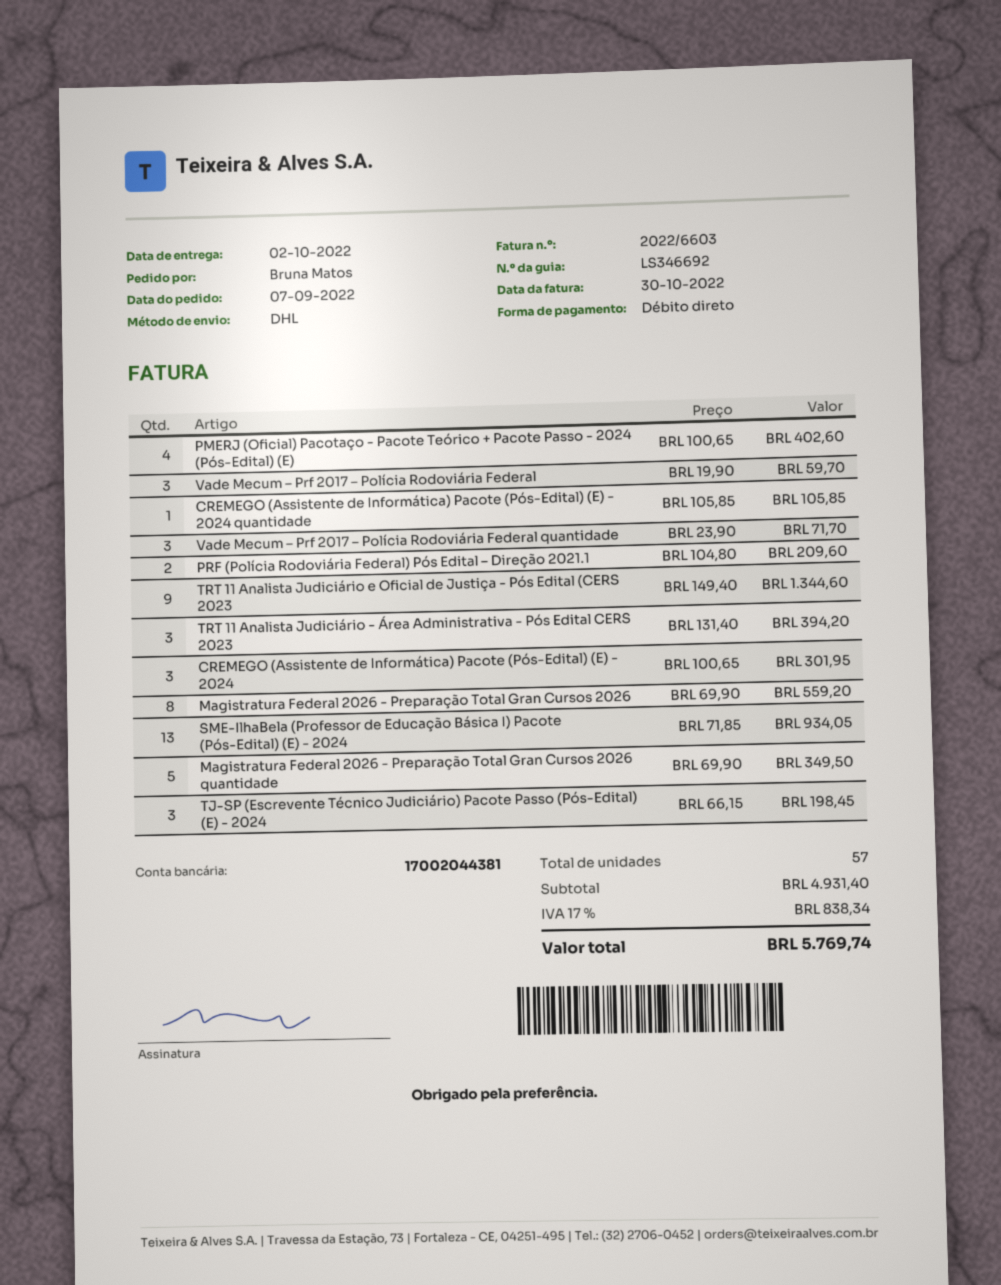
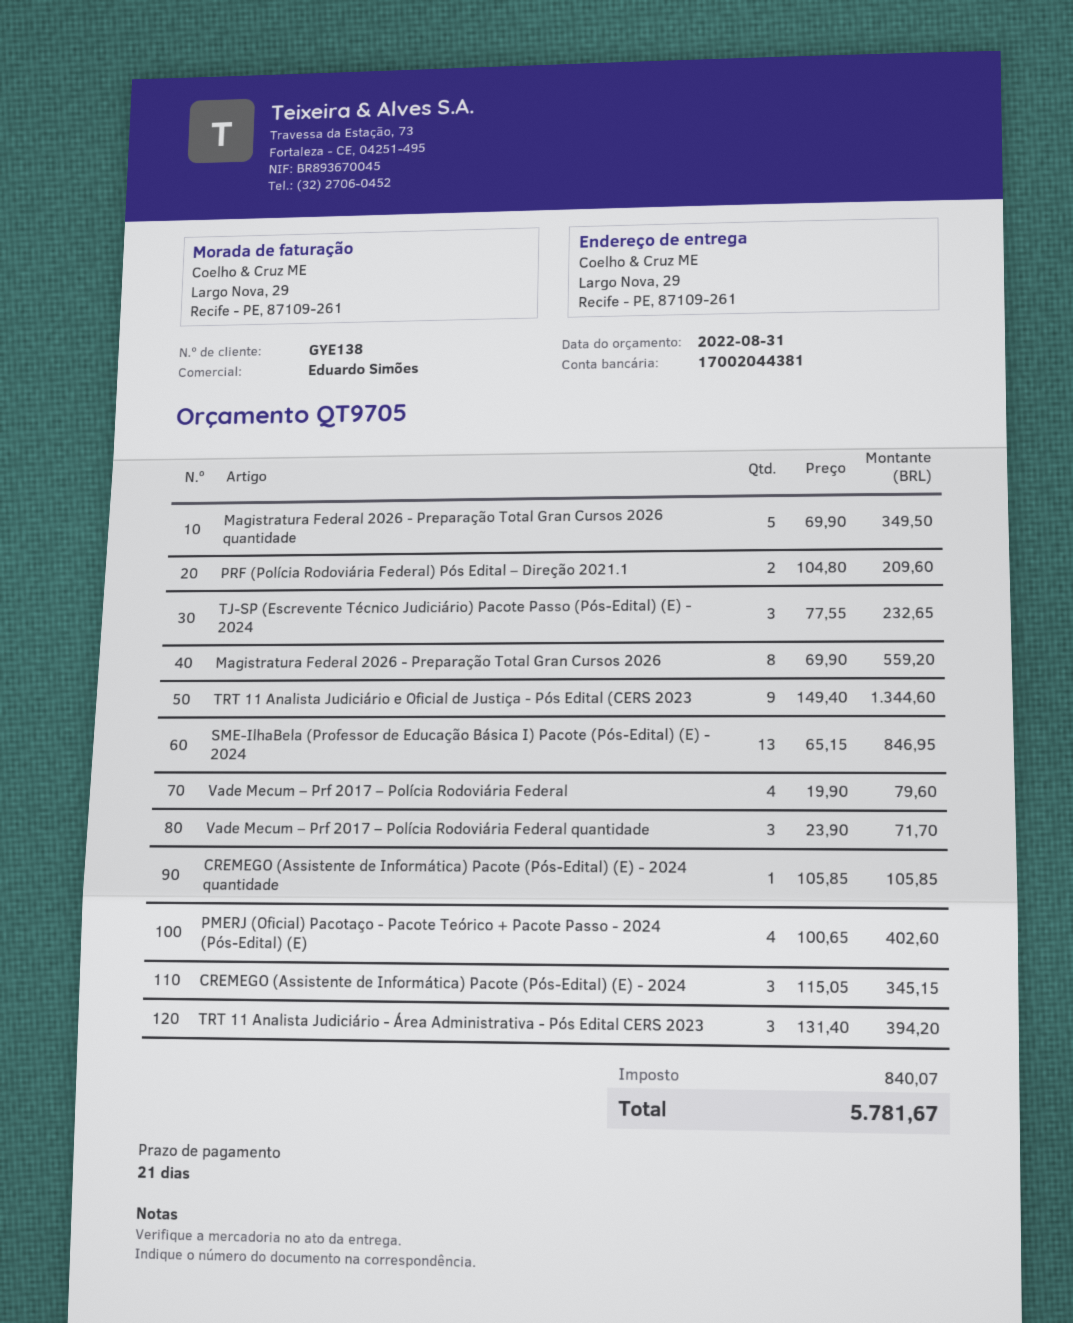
Vade Mecum – Prf 2017 – Polícia Rodoviária Federal: 3 x 19.90 = 59.70 -> 4 x 19.90 = 79.60
CREMEGO (Assistente de Informática) Pacote (Pós-Edital) (E) - 2024: 3 x 100.65 = 301.95 -> 3 x 115.05 = 345.15
SME-IlhaBela (Professor de Educação Básica I) Pacote (Pós-Edital) (E) - 2024: 13 x 71.85 = 934.05 -> 13 x 65.15 = 846.95
TJ-SP (Escrevente Técnico Judiciário) Pacote Passo (Pós-Edital) (E) - 2024: 3 x 66.15 = 198.45 -> 3 x 77.55 = 232.65
tax: 838.34 -> 840.07
total: 5769.74 -> 5781.67

